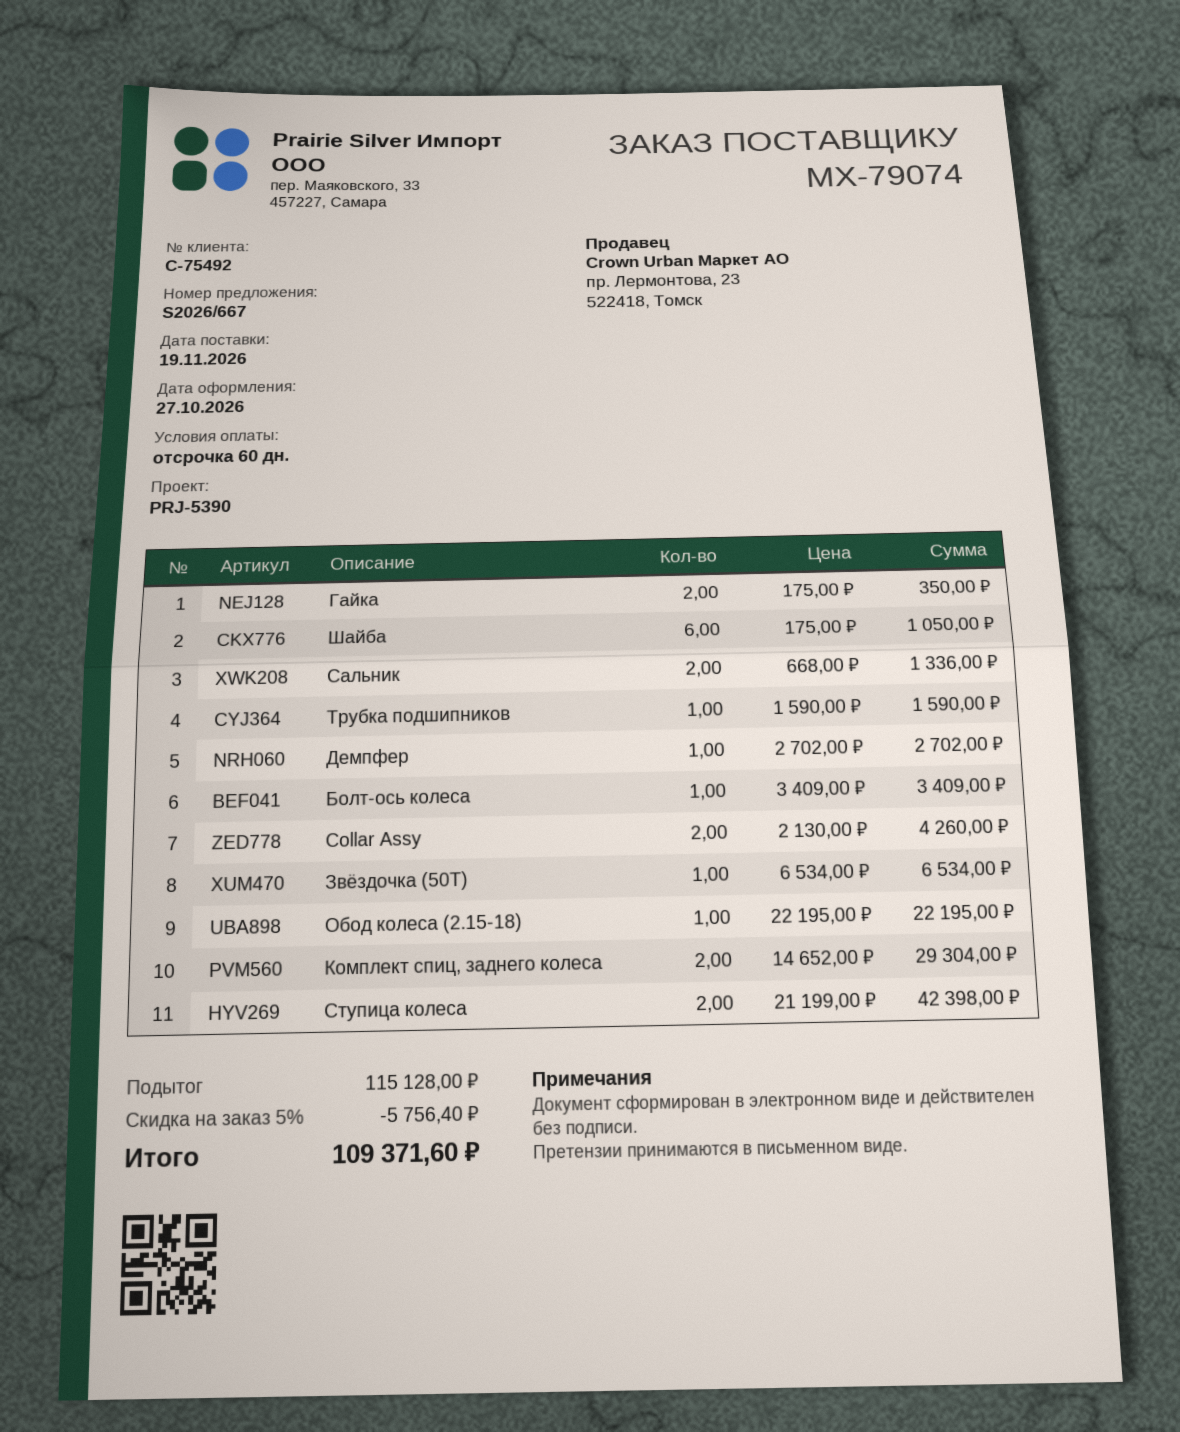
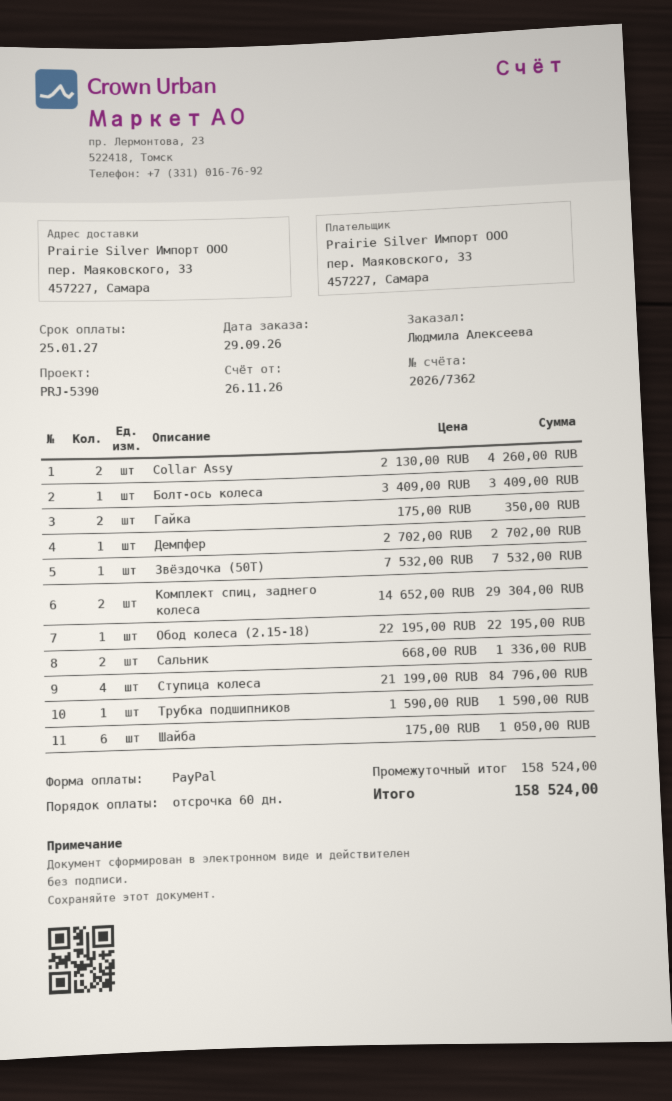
order date: 2026-10-27 -> 2026-09-29
Звёздочка (50T): 1 x 6534.00 = 6534.00 -> 1 x 7532.00 = 7532.00
Ступица колеса: 2 x 21199.00 = 42398.00 -> 4 x 21199.00 = 84796.00
subtotal: 115128.00 -> 158524.00
discount: 5% = 5756.40 -> none
total: 109371.60 -> 158524.00

